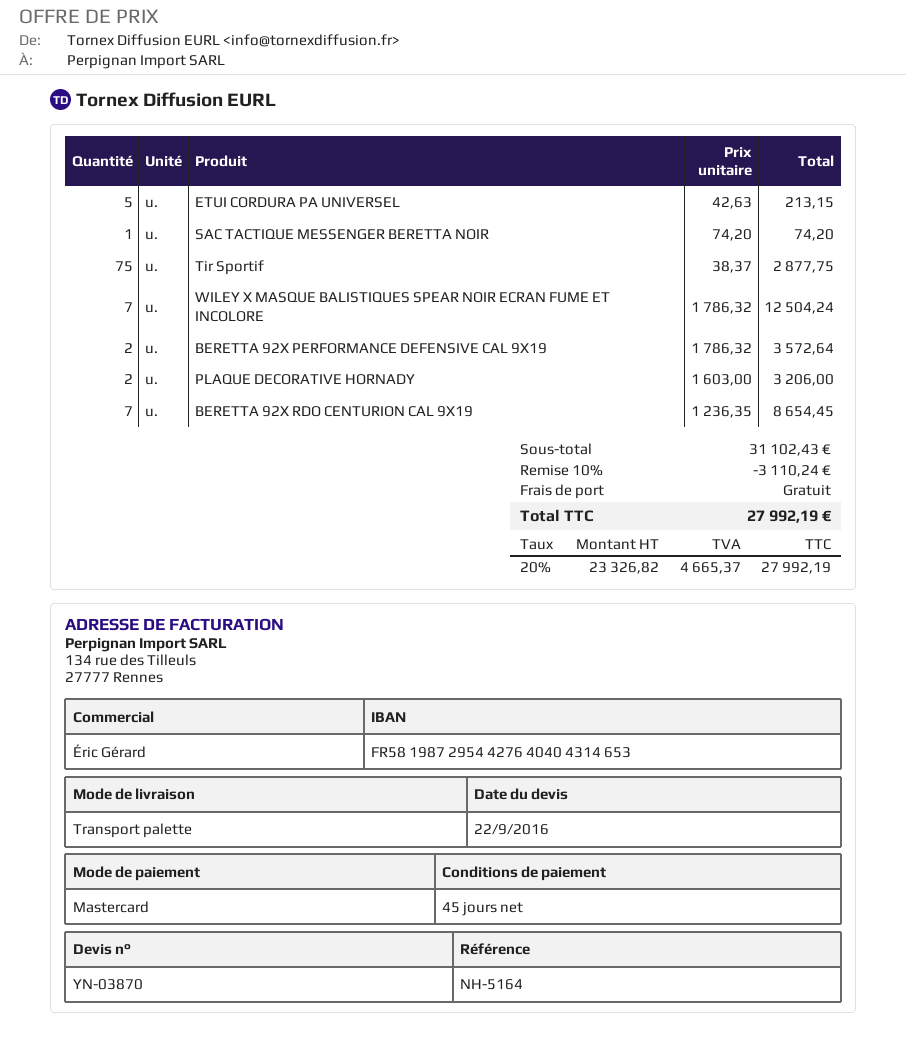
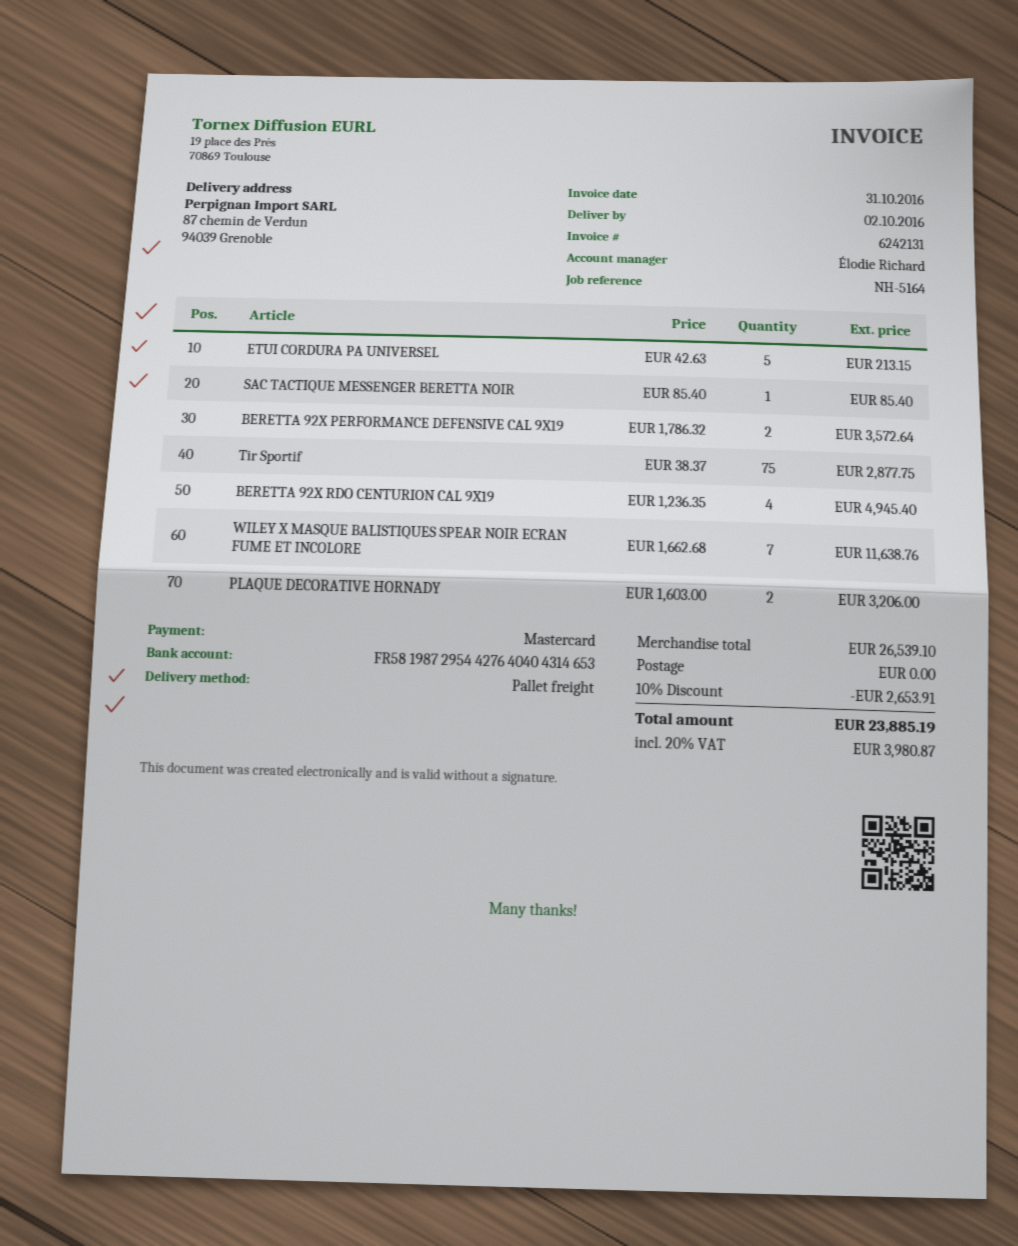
sales rep: Éric Gérard -> Élodie Richard
SAC TACTIQUE MESSENGER BERETTA NOIR: 1 x 74.20 = 74.20 -> 1 x 85.40 = 85.40
WILEY X MASQUE BALISTIQUES SPEAR NOIR ECRAN FUME ET INCOLORE: 7 x 1786.32 = 12504.24 -> 7 x 1662.68 = 11638.76
BERETTA 92X RDO CENTURION CAL 9X19: 7 x 1236.35 = 8654.45 -> 4 x 1236.35 = 4945.40
subtotal: 31102.43 -> 26539.10
discount: 10% = 3110.24 -> 10% = 2653.91
tax: 20% = 4665.37 -> 20% = 3980.87
total: 27992.19 -> 23885.19

